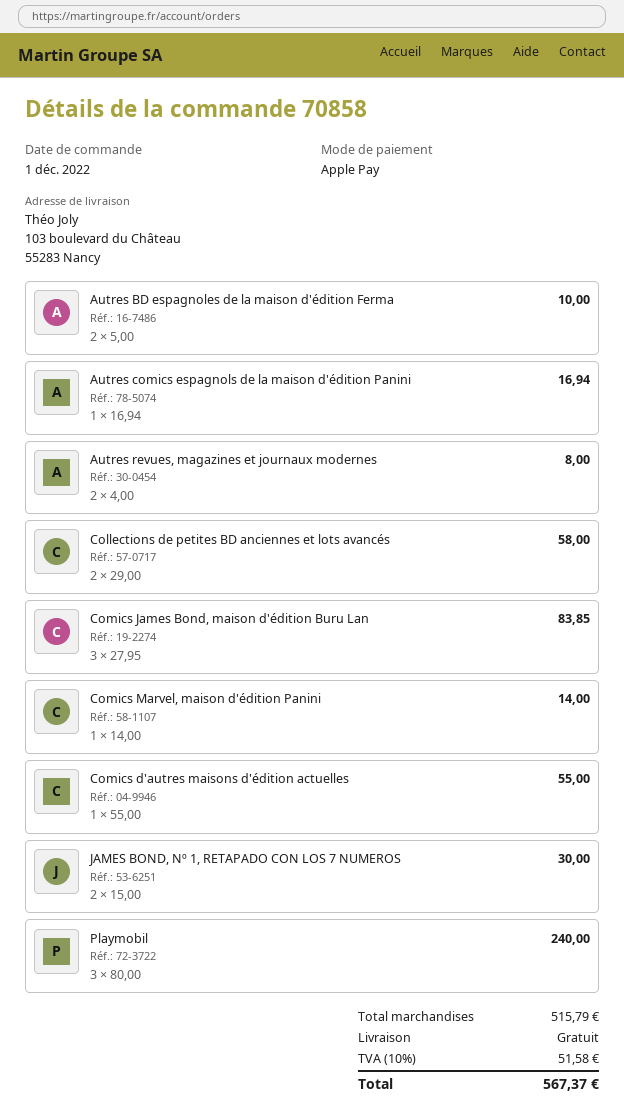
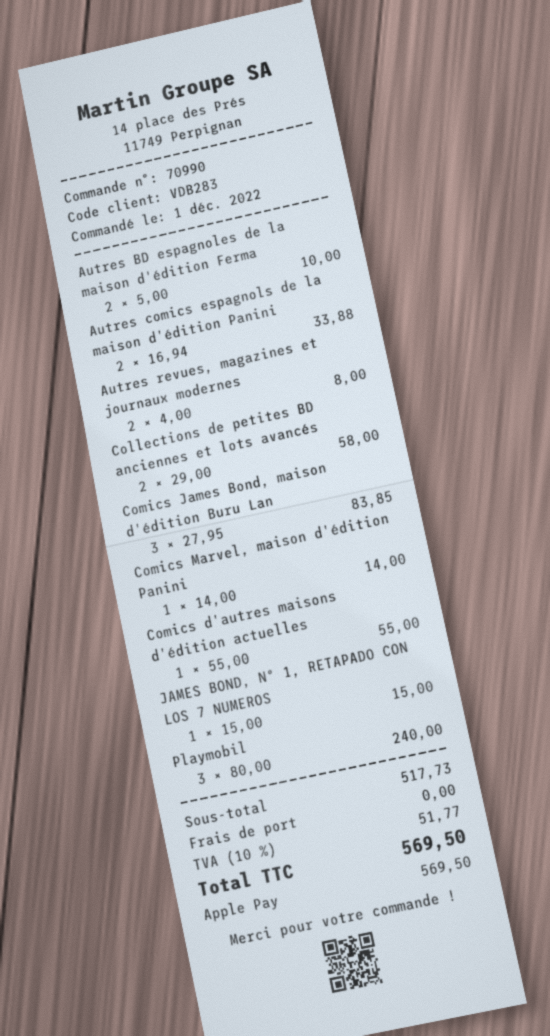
order number: 70858 -> 70990
Autres comics espagnols de la maison d'édition Panini: 1 x 16.94 = 16.94 -> 2 x 16.94 = 33.88
JAMES BOND, Nº 1, RETAPADO CON LOS 7 NUMEROS: 2 x 15.00 = 30.00 -> 1 x 15.00 = 15.00
subtotal: 515.79 -> 517.73
tax: 10% = 51.58 -> 10% = 51.77
total: 567.37 -> 569.50

